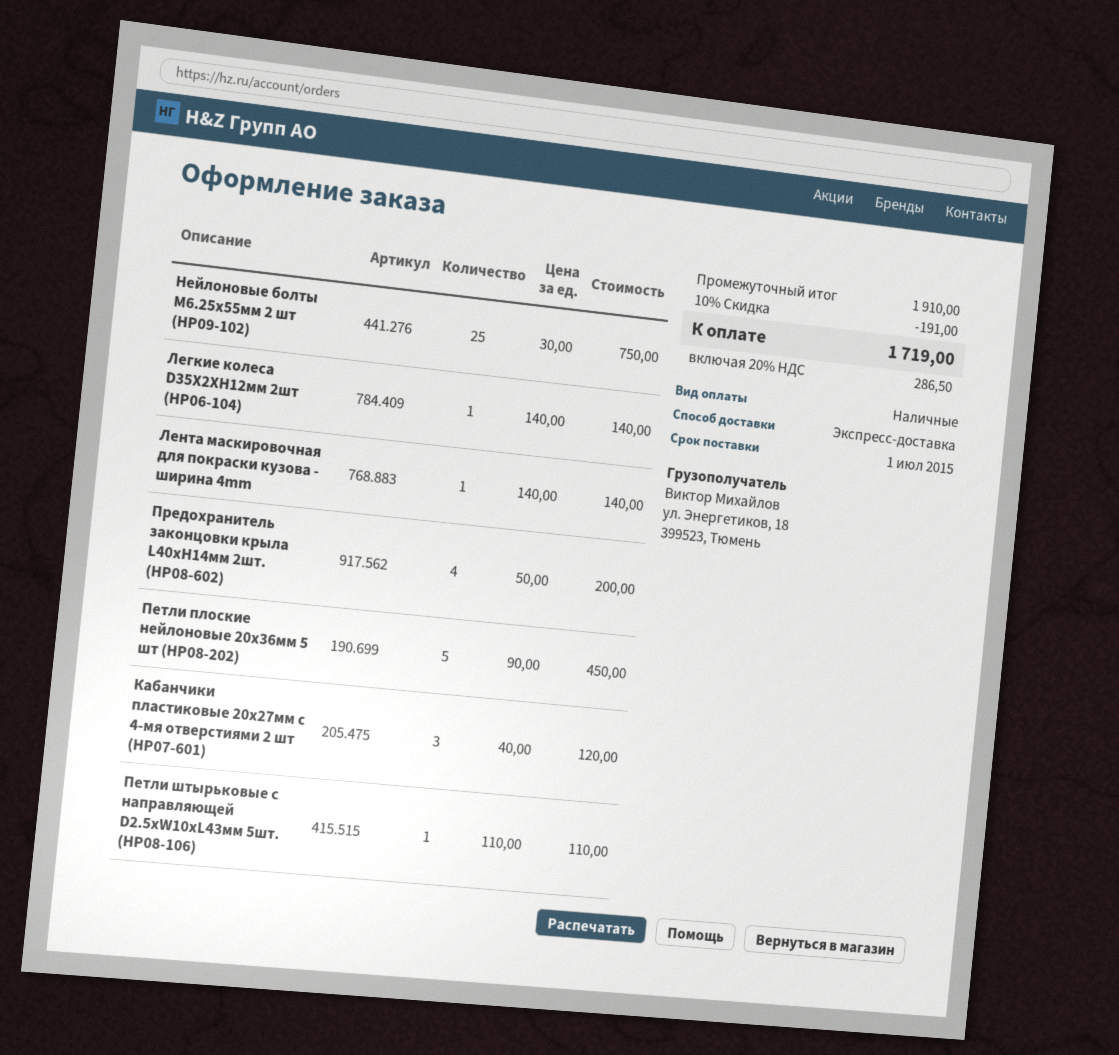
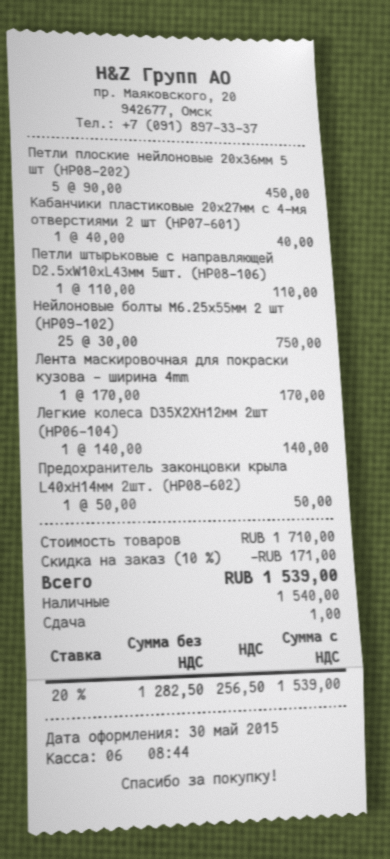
Лента маскировочная для покраски кузова - ширина 4mm: 1 x 140.00 = 140.00 -> 1 x 170.00 = 170.00
Предохранитель законцовки крыла L40xH14мм 2шт. (HP08-602): 4 x 50.00 = 200.00 -> 1 x 50.00 = 50.00
Кабанчики пластиковые 20х27мм с 4-мя отверстиями 2 шт (HP07-601): 3 x 40.00 = 120.00 -> 1 x 40.00 = 40.00
subtotal: 1910.00 -> 1710.00
discount: 10% = 191.00 -> 10% = 171.00
tax: 20% = 286.50 -> 20% = 256.50
total: 1719.00 -> 1539.00

